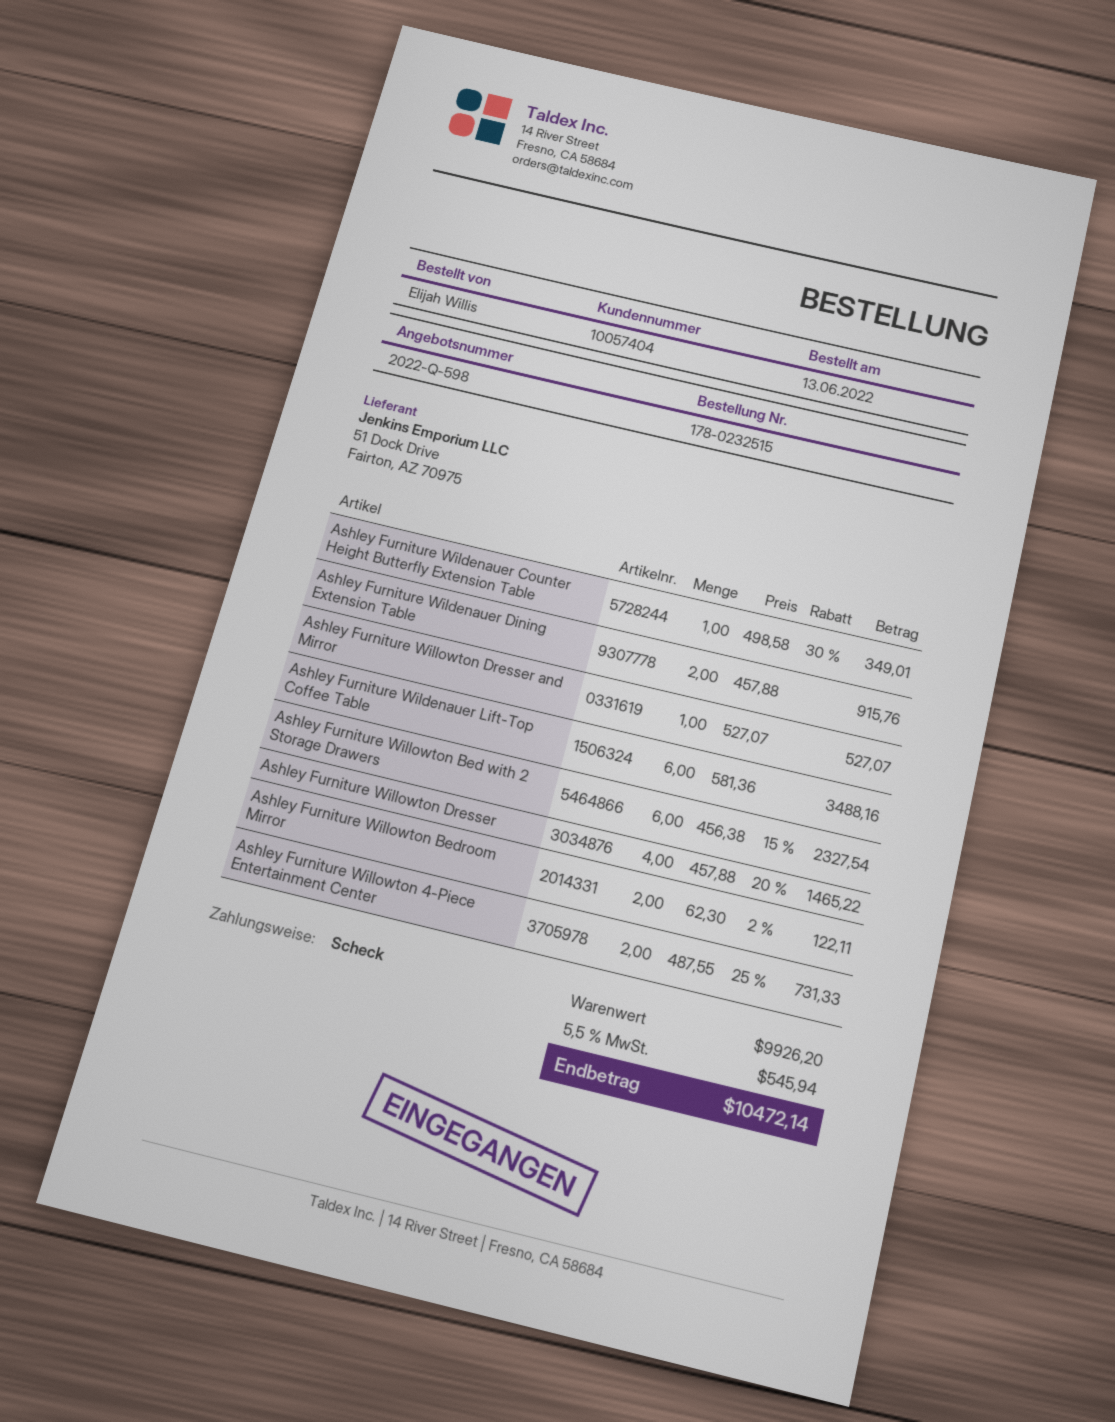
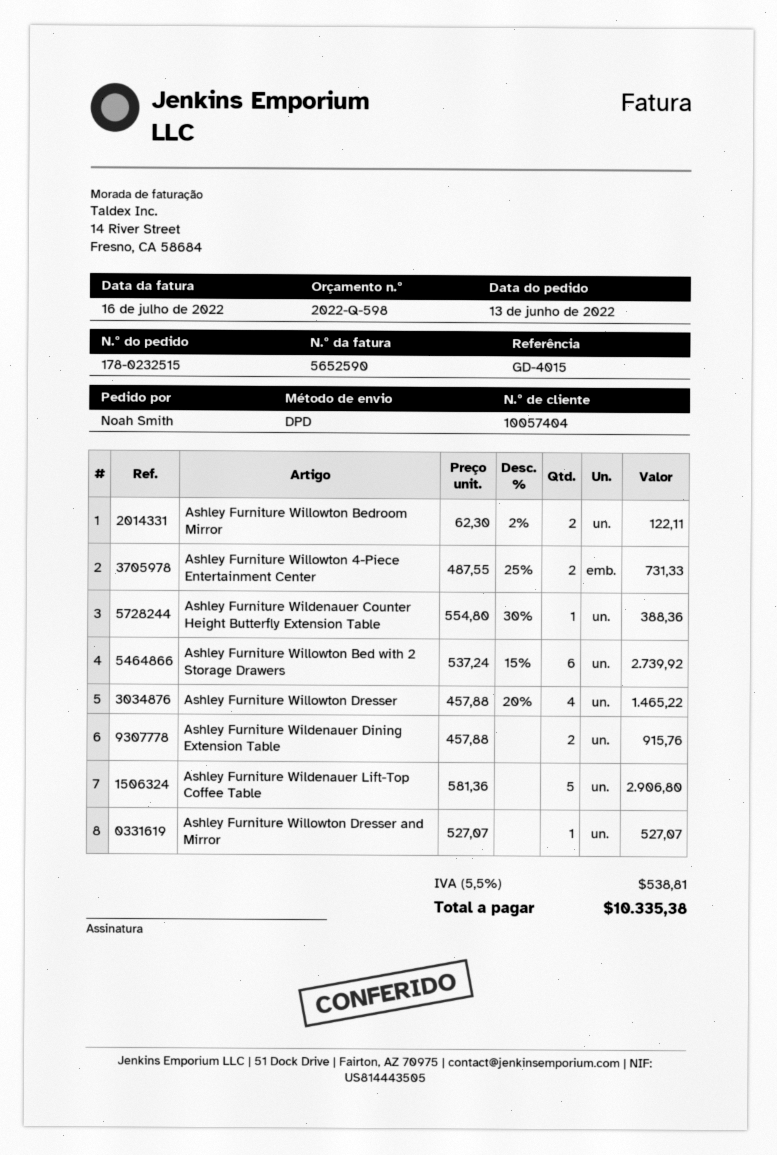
ordered by: Elijah Willis -> Noah Smith
Ashley Furniture Wildenauer Counter Height Butterfly Extension Table: 1 x 498.58 - 30% = 349.01 -> 1 x 554.80 - 30% = 388.36
Ashley Furniture Wildenauer Lift-Top Coffee Table: 6 x 581.36 = 3488.16 -> 5 x 581.36 = 2906.80
Ashley Furniture Willowton Bed with 2 Storage Drawers: 6 x 456.38 - 15% = 2327.54 -> 6 x 537.24 - 15% = 2739.92
tax: 5.5% = 545.94 -> 5.5% = 538.81
total: 10472.14 -> 10335.38

